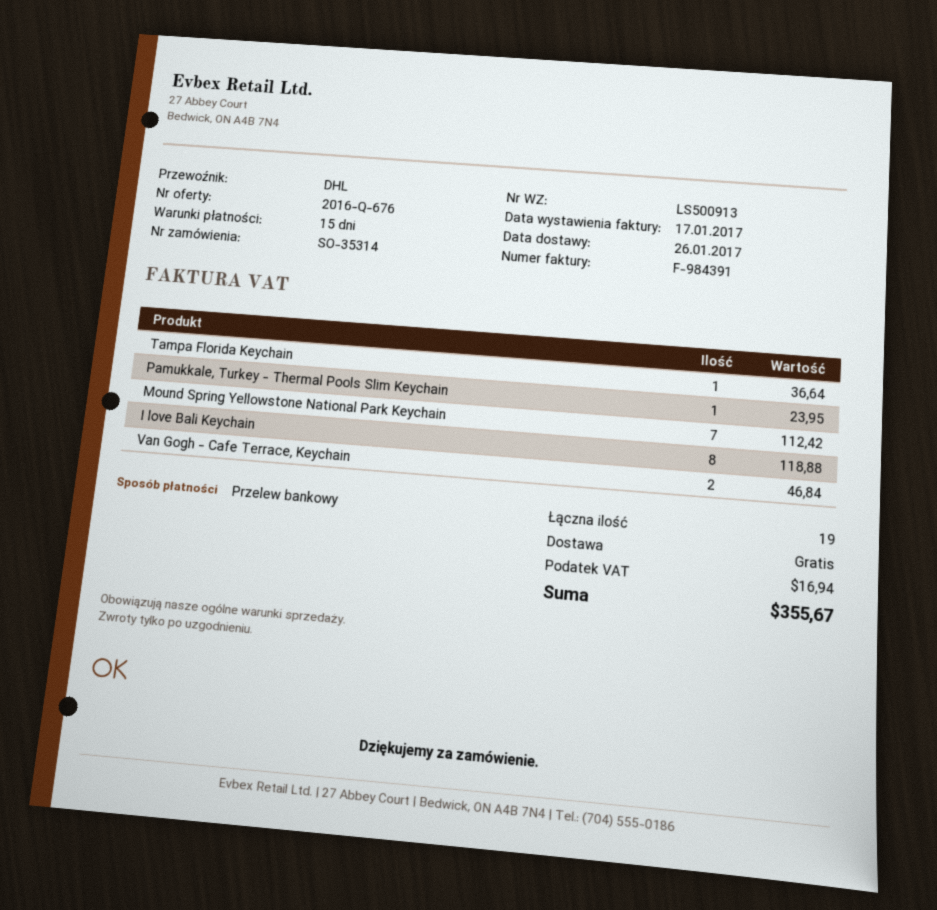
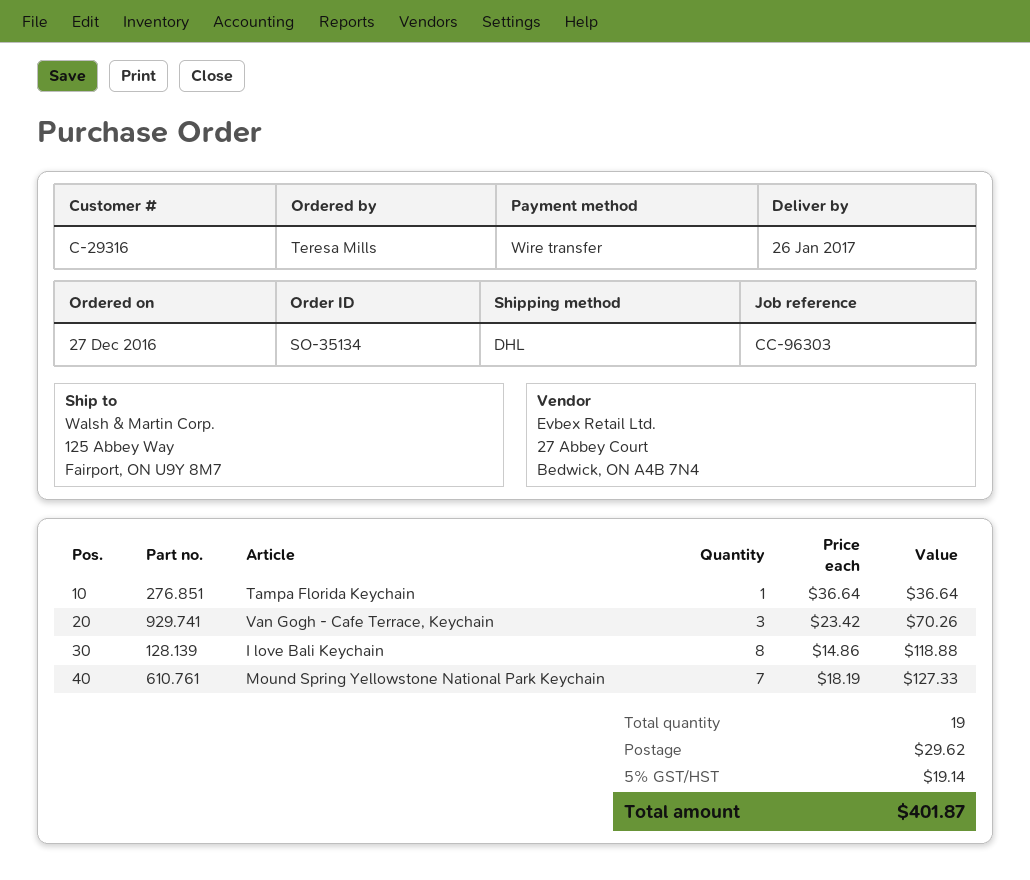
order number: SO-35314 -> SO-35134
Pamukkale, Turkey - Thermal Pools Slim Keychain: 1 for 23.95 -> none
Mound Spring Yellowstone National Park Keychain: 7 for 112.42 -> 7 for 127.33
Van Gogh - Cafe Terrace, Keychain: 2 for 46.84 -> 3 for 70.26
shipping: 0.00 -> 29.62
tax: 16.94 -> 19.14
total: 355.67 -> 401.87

